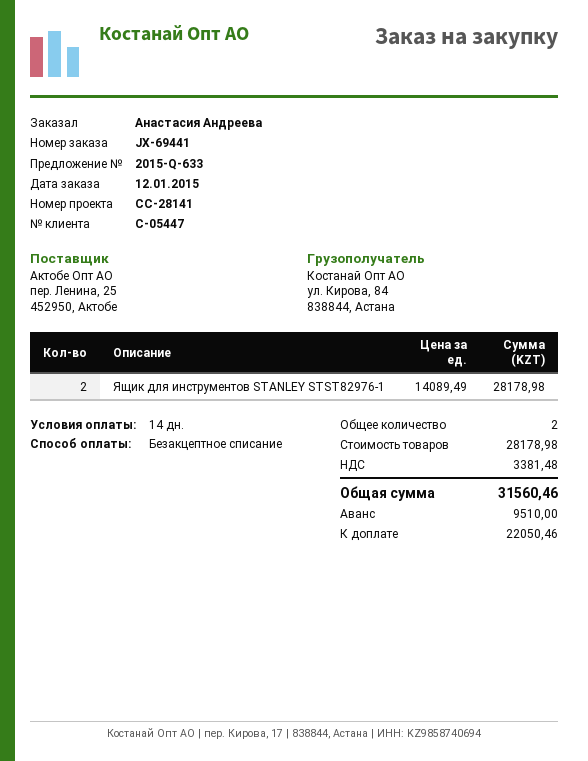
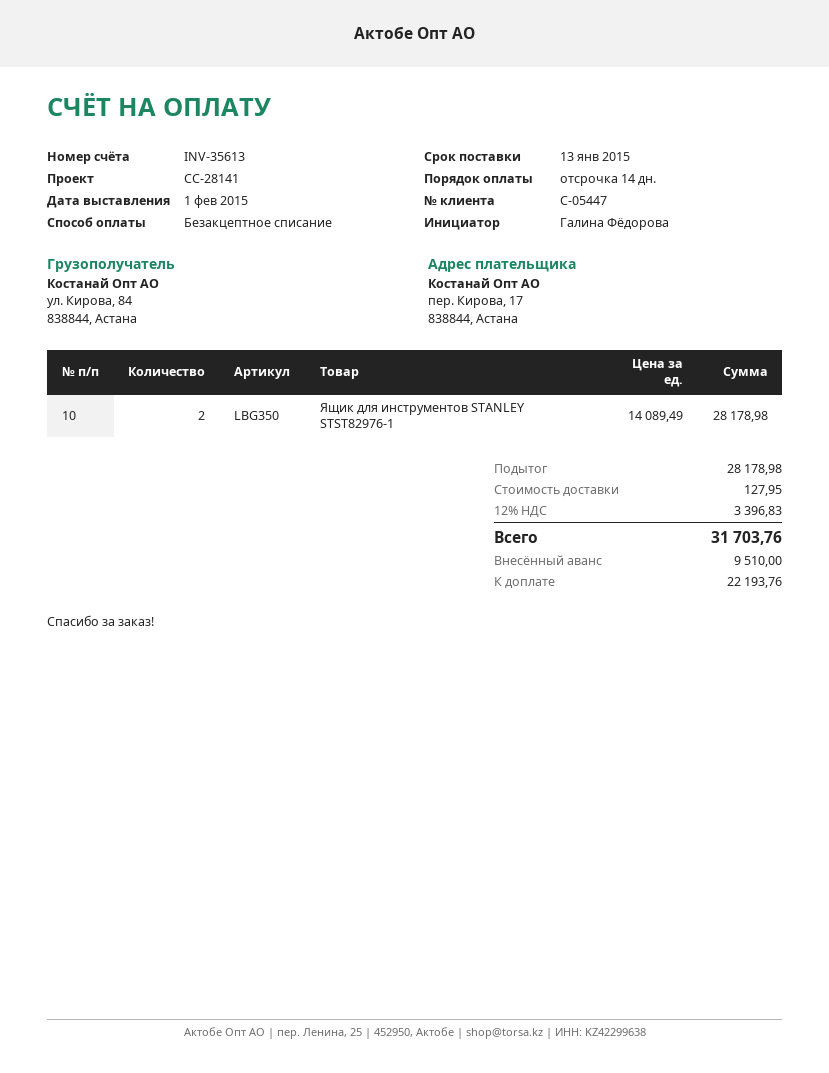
ordered by: Анастасия Андреева -> Галина Фёдорова
shipping: none -> 127.95
tax: 3381.48 -> 3396.83
total: 31560.46 -> 31703.76
balance: 22050.46 -> 22193.76

